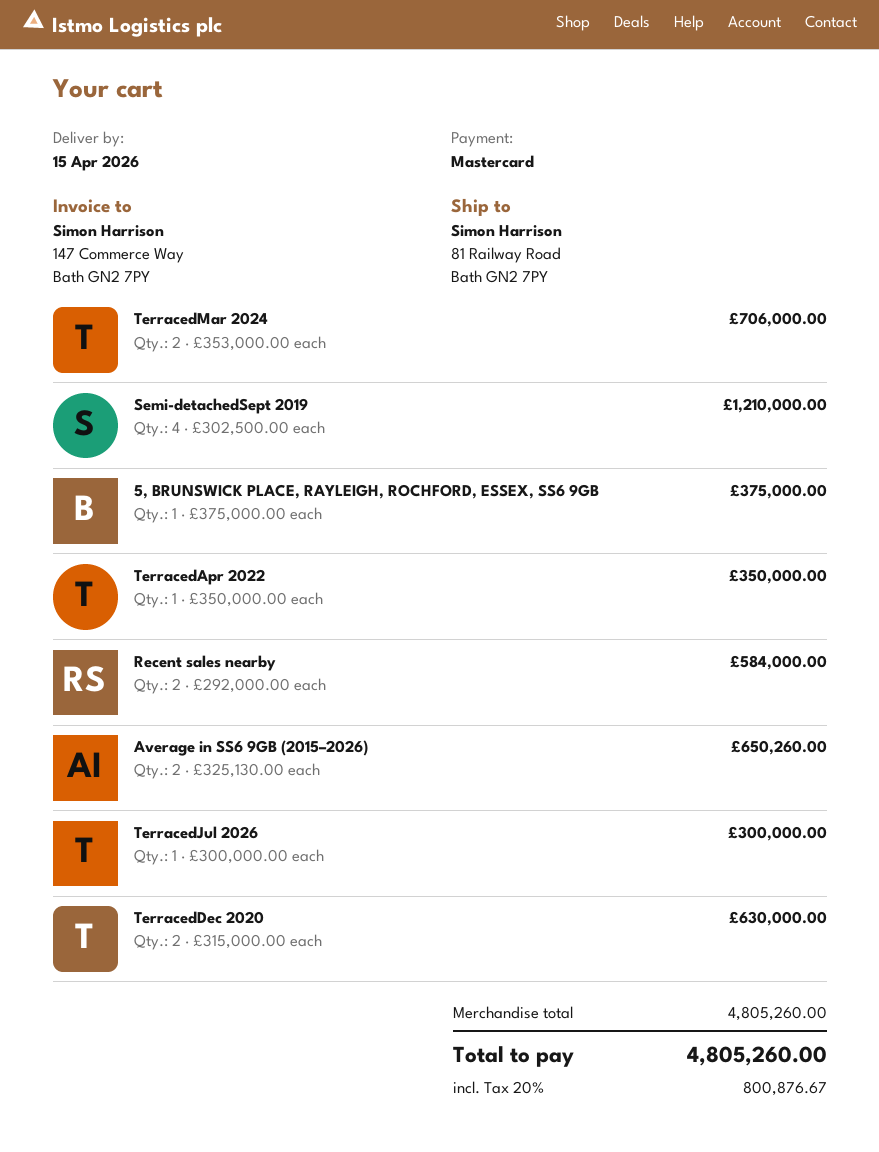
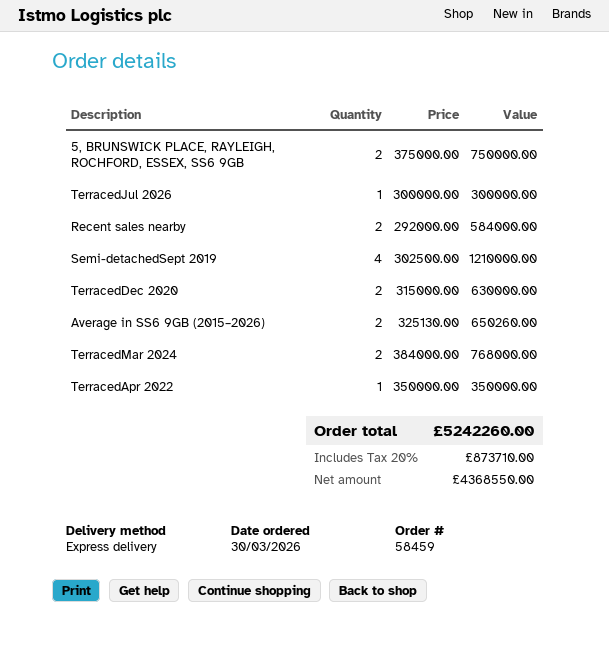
TerracedMar 2024: 2 x 353000.00 = 706000.00 -> 2 x 384000.00 = 768000.00
5, BRUNSWICK PLACE, RAYLEIGH, ROCHFORD, ESSEX, SS6 9GB: 1 x 375000.00 = 375000.00 -> 2 x 375000.00 = 750000.00
tax: 20% = 800876.67 -> 20% = 873710.00
total: 4805260.00 -> 5242260.00

